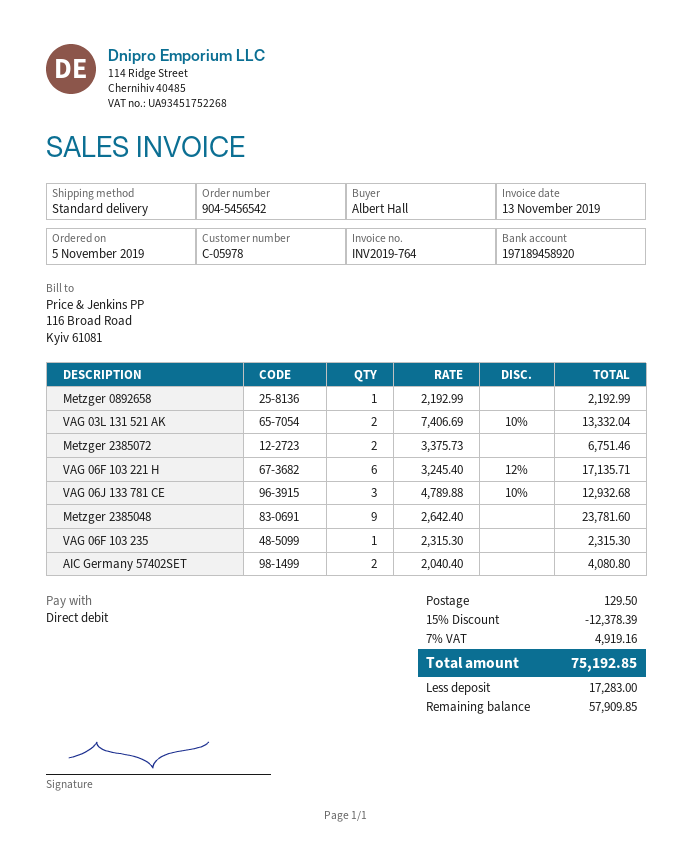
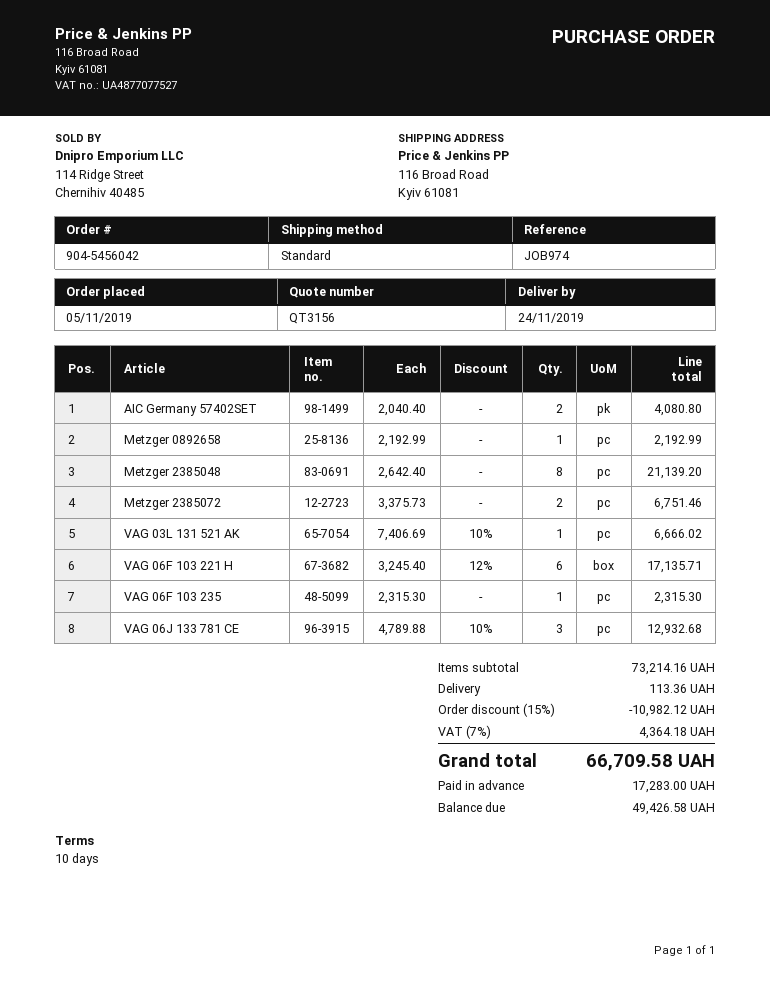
order number: 904-5456542 -> 904-5456042
VAG 03L 131 521 AK: 2 x 7406.69 - 10% = 13332.04 -> 1 x 7406.69 - 10% = 6666.02
Metzger 2385048: 9 x 2642.40 = 23781.60 -> 8 x 2642.40 = 21139.20
discount: 15% = 12378.39 -> 15% = 10982.12
shipping: 129.50 -> 113.36
tax: 7% = 4919.16 -> 7% = 4364.18
total: 75192.85 -> 66709.58
balance: 57909.85 -> 49426.58

